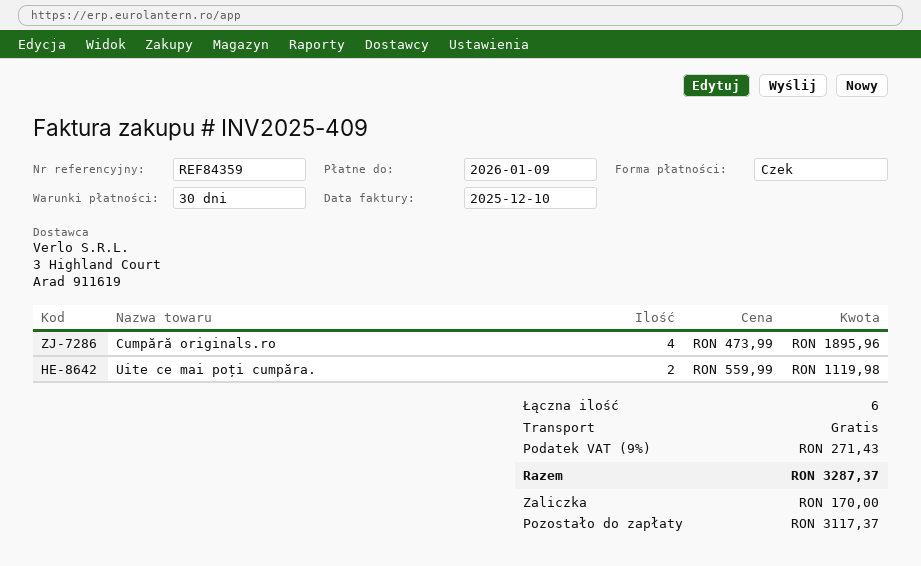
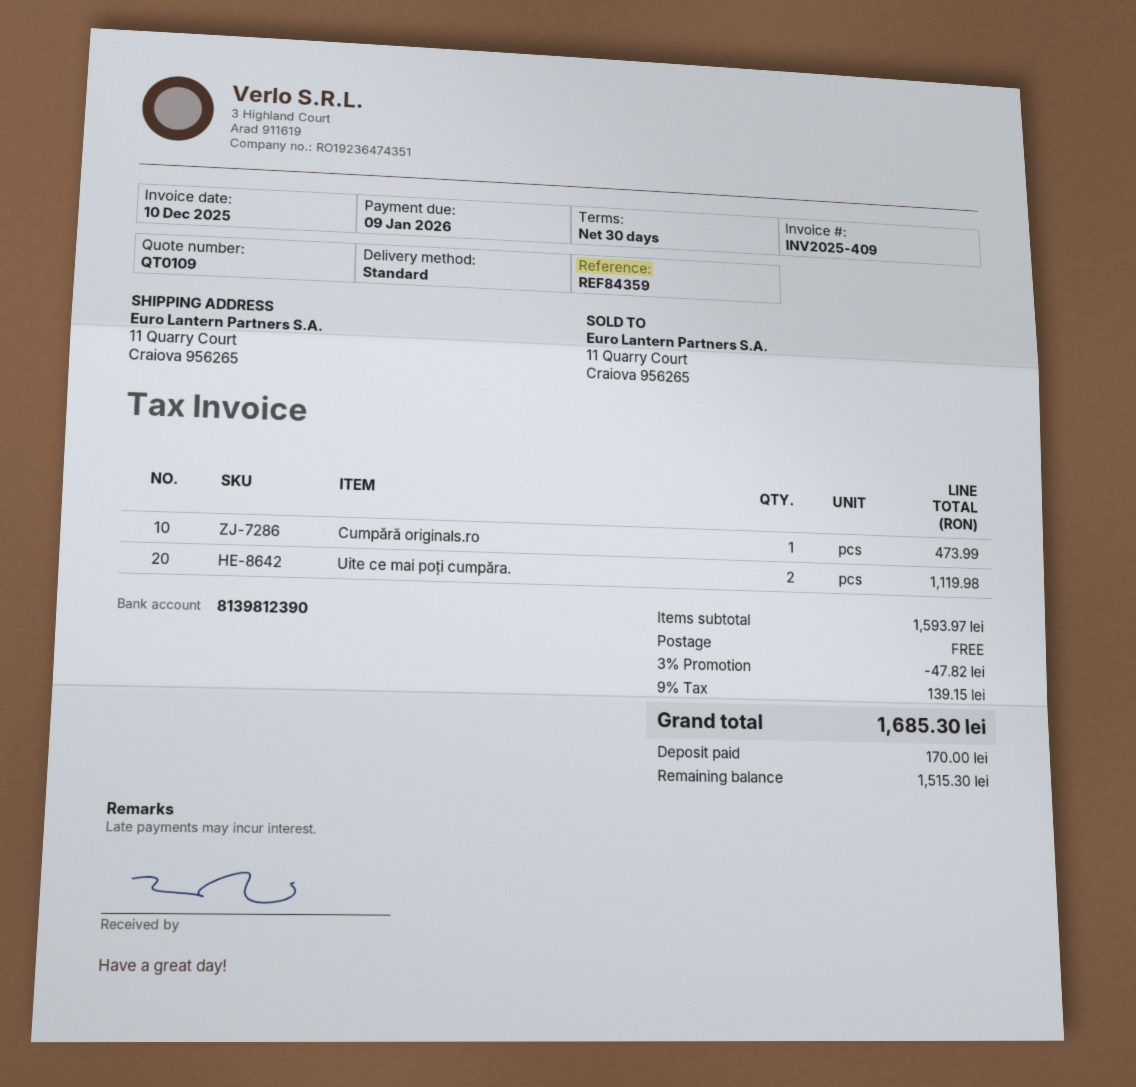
Cumpără originals.ro: 4 for 1895.96 -> 1 for 473.99
discount: none -> 3% = 47.82
tax: 9% = 271.43 -> 9% = 139.15
total: 3287.37 -> 1685.30
balance: 3117.37 -> 1515.30

